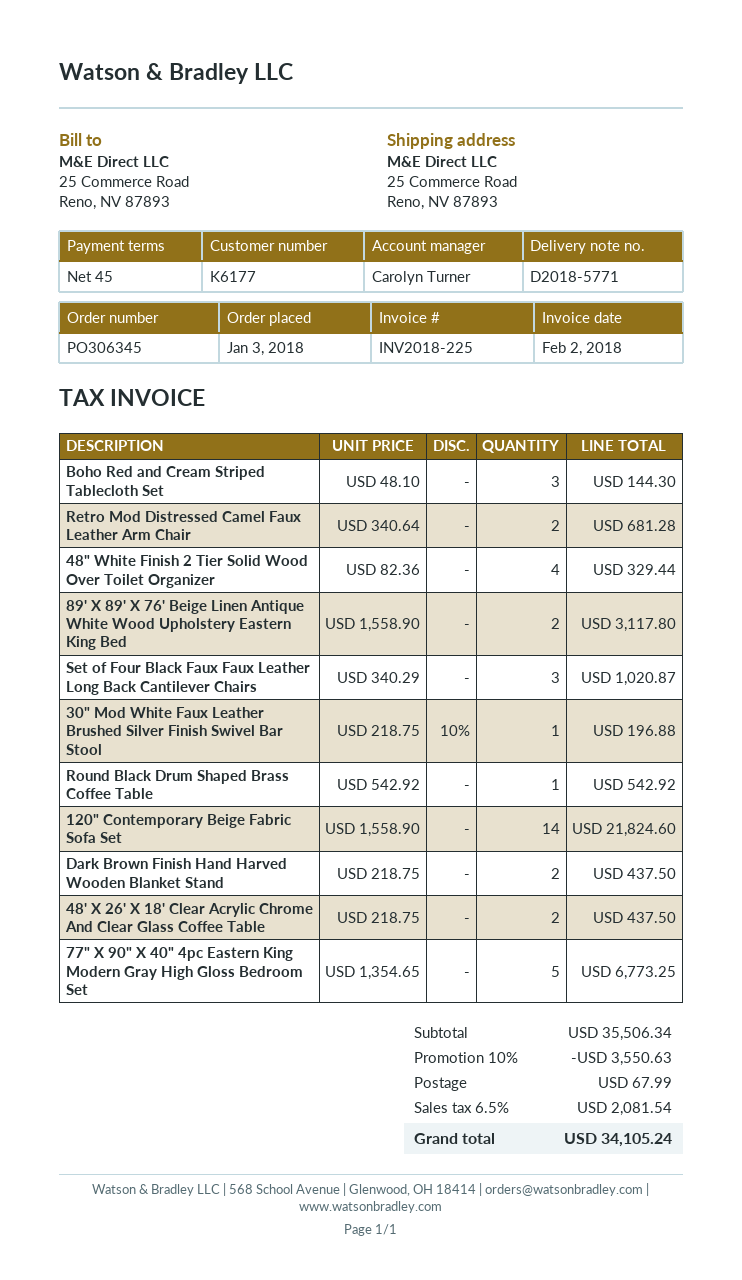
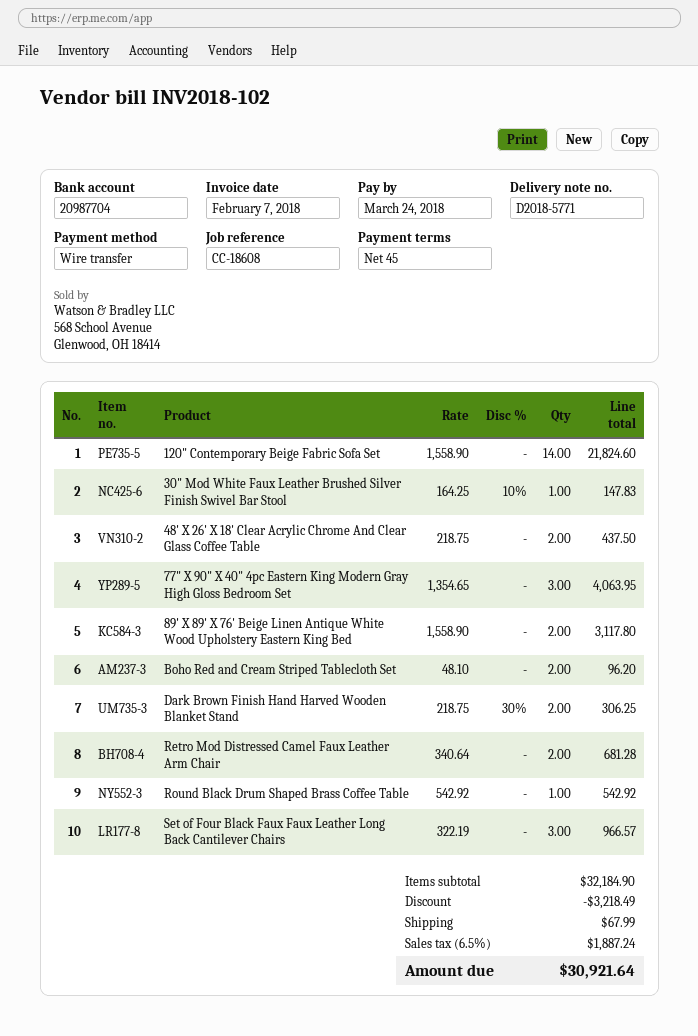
invoice number: INV2018-225 -> INV2018-102
invoice date: 2018-02-02 -> 2018-02-07
Boho Red and Cream Striped Tablecloth Set: 3 x 48.10 = 144.30 -> 2 x 48.10 = 96.20
48" White Finish 2 Tier Solid Wood Over Toilet Organizer: 4 x 82.36 = 329.44 -> none
Set of Four Black Faux Faux Leather Long Back Cantilever Chairs: 3 x 340.29 = 1020.87 -> 3 x 322.19 = 966.57
30" Mod White Faux Leather Brushed Silver Finish Swivel Bar Stool: 1 x 218.75 - 10% = 196.88 -> 1 x 164.25 - 10% = 147.83
Dark Brown Finish Hand Harved Wooden Blanket Stand: 2 x 218.75 = 437.50 -> 2 x 218.75 - 30% = 306.25
77" X 90" X 40" 4pc Eastern King Modern Gray High Gloss Bedroom Set: 5 x 1354.65 = 6773.25 -> 3 x 1354.65 = 4063.95
subtotal: 35506.34 -> 32184.90
discount: 3550.63 -> 3218.49
tax: 6.5% = 2081.54 -> 6.5% = 1887.24
total: 34105.24 -> 30921.64

